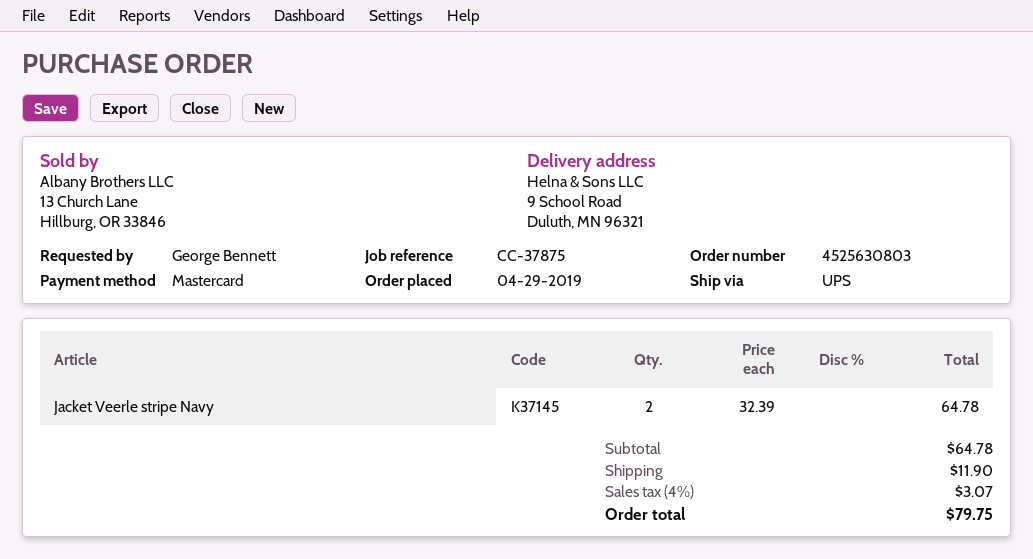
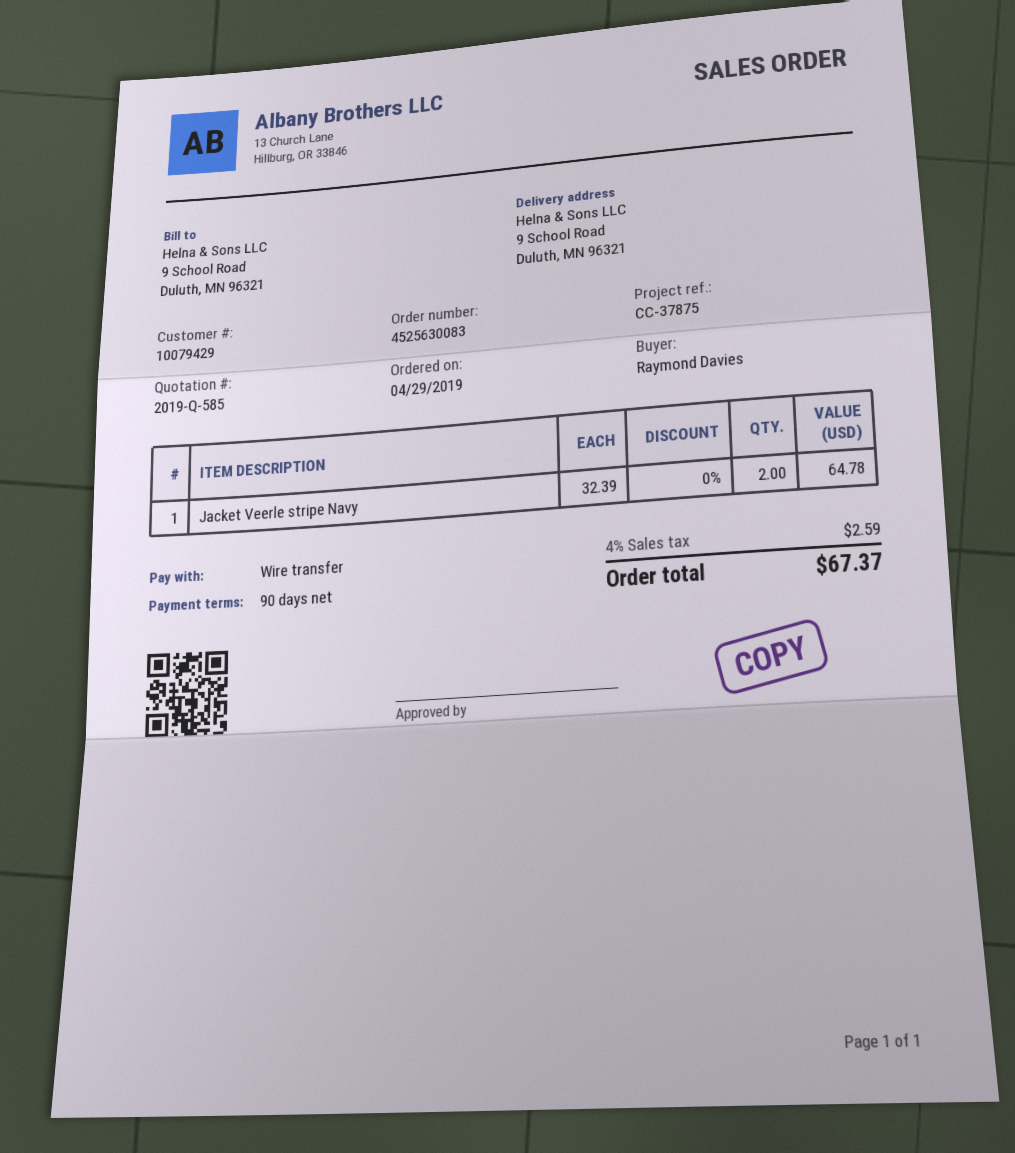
order number: 4525630803 -> 4525630083
ordered by: George Bennett -> Raymond Davies
payment method: Mastercard -> bank transfer
shipping: 11.90 -> none
tax: 4% = 3.07 -> 4% = 2.59
total: 79.75 -> 67.37

